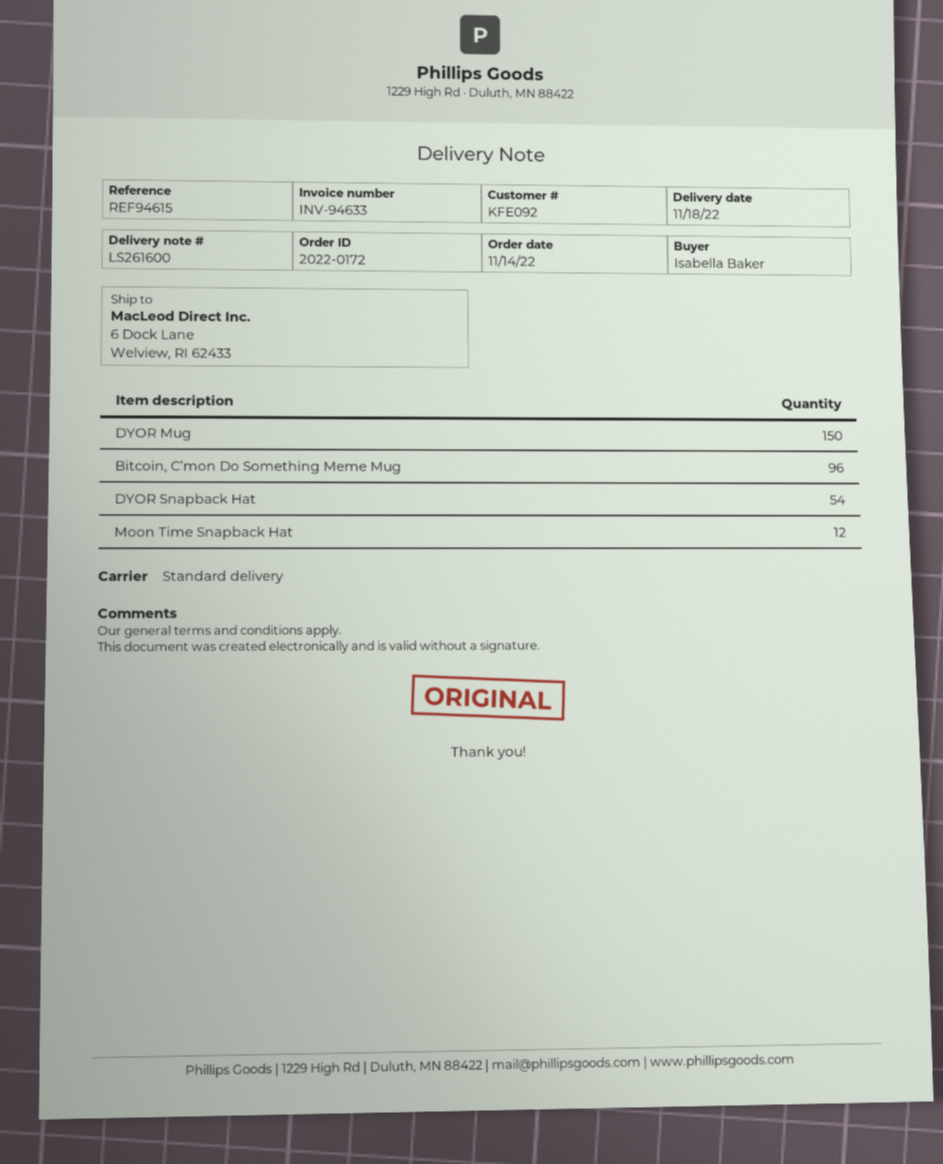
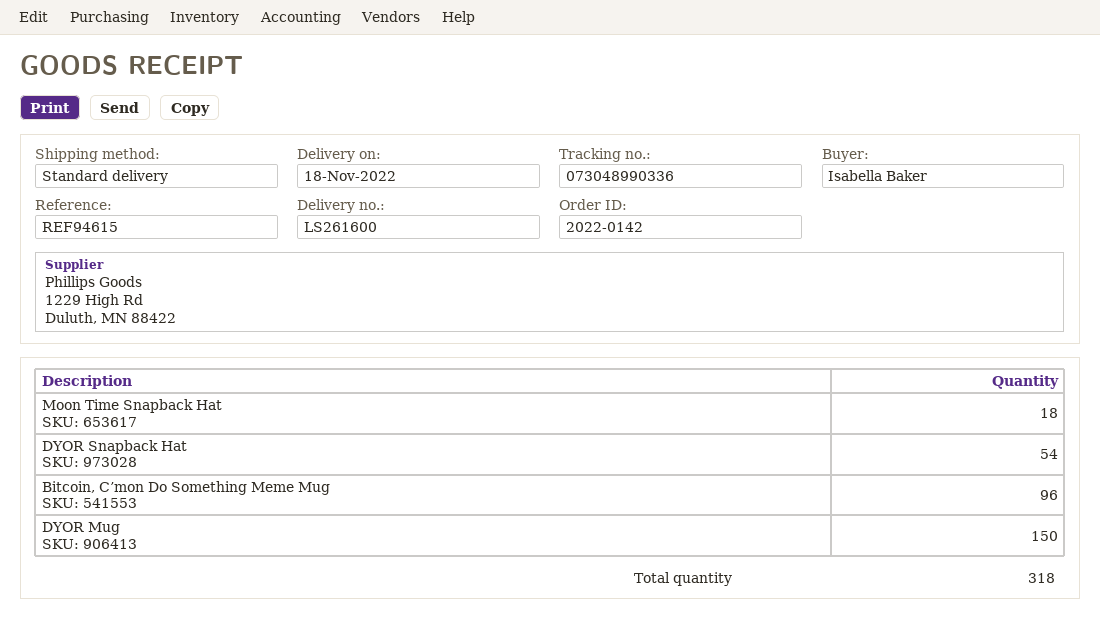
order number: 2022-0172 -> 2022-0142
Moon Time Snapback Hat: 12 -> 18

